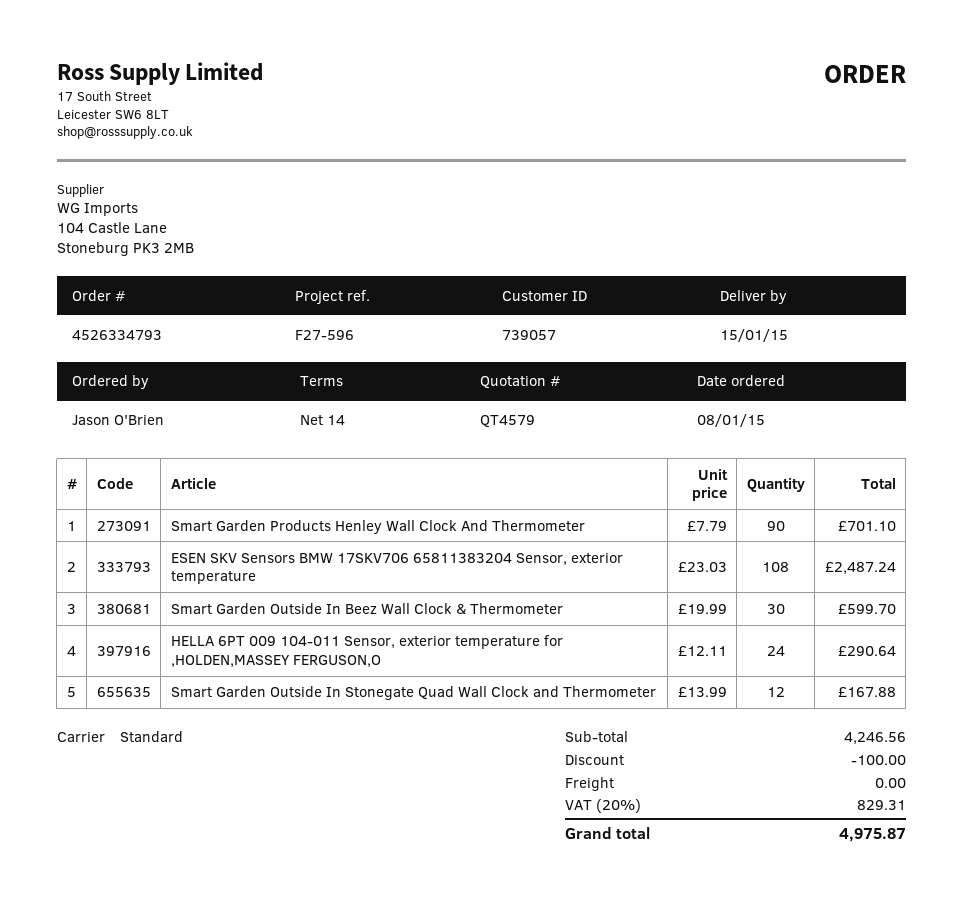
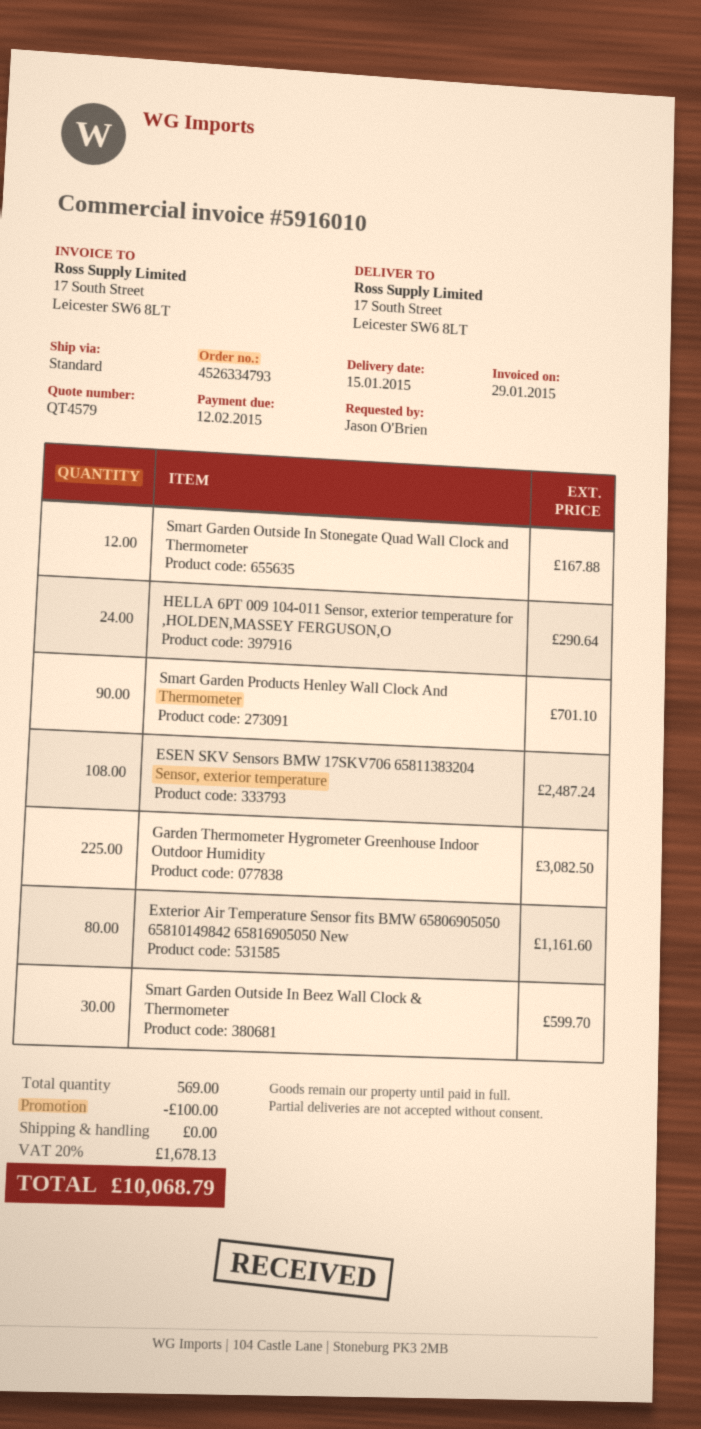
Garden Thermometer Hygrometer Greenhouse Indoor Outdoor Humidity: none -> 225 for 3082.50
Exterior Air Temperature Sensor fits BMW 65806905050 65810149842 65816905050 New: none -> 80 for 1161.60
tax: 20% = 829.31 -> 20% = 1678.13
total: 4975.87 -> 10068.79

